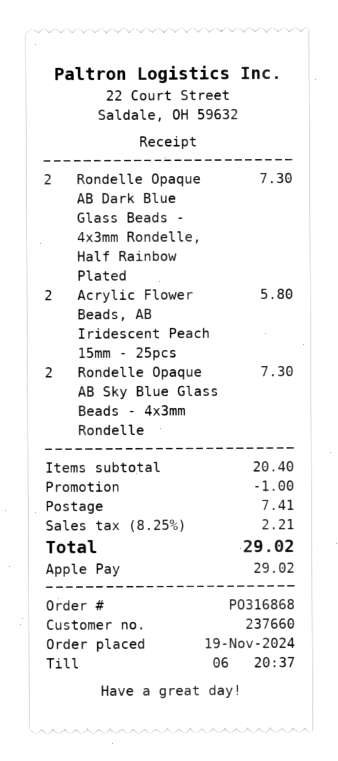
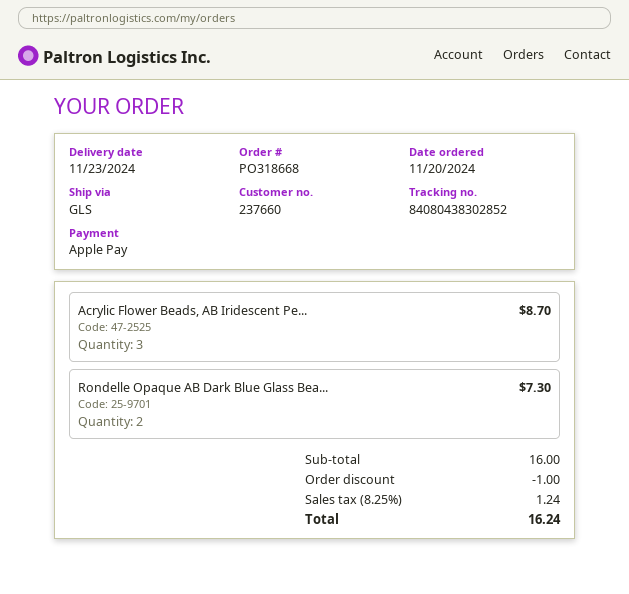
order number: PO316868 -> PO318668
order date: 2024-11-19 -> 2024-11-20
Acrylic Flower Beads, AB Iridescent Peach 15mm - 25pcs: 2 for 5.80 -> 3 for 8.70
Rondelle Opaque AB Sky Blue Glass Beads - 4x3mm Rondelle: 2 for 7.30 -> none
subtotal: 20.40 -> 16.00
shipping: 7.41 -> none
tax: 8.25% = 2.21 -> 8.25% = 1.24
total: 29.02 -> 16.24

